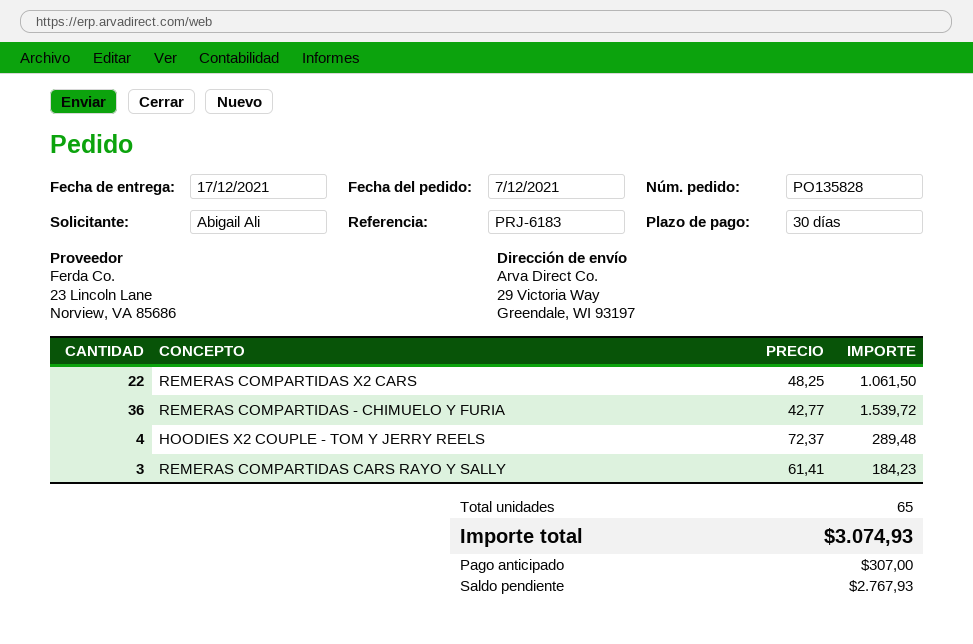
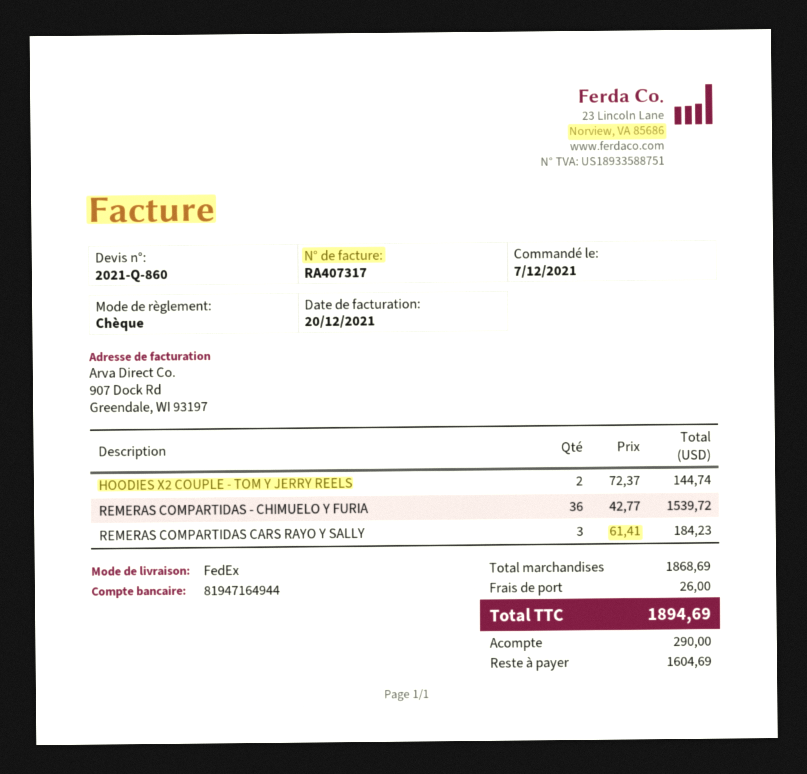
REMERAS COMPARTIDAS X2 CARS: 22 x 48.25 = 1061.50 -> none
HOODIES X2 COUPLE - TOM Y JERRY REELS: 4 x 72.37 = 289.48 -> 2 x 72.37 = 144.74
shipping: none -> 26.00
total: 3074.93 -> 1894.69
deposit: 307.00 -> 290.00
balance: 2767.93 -> 1604.69

